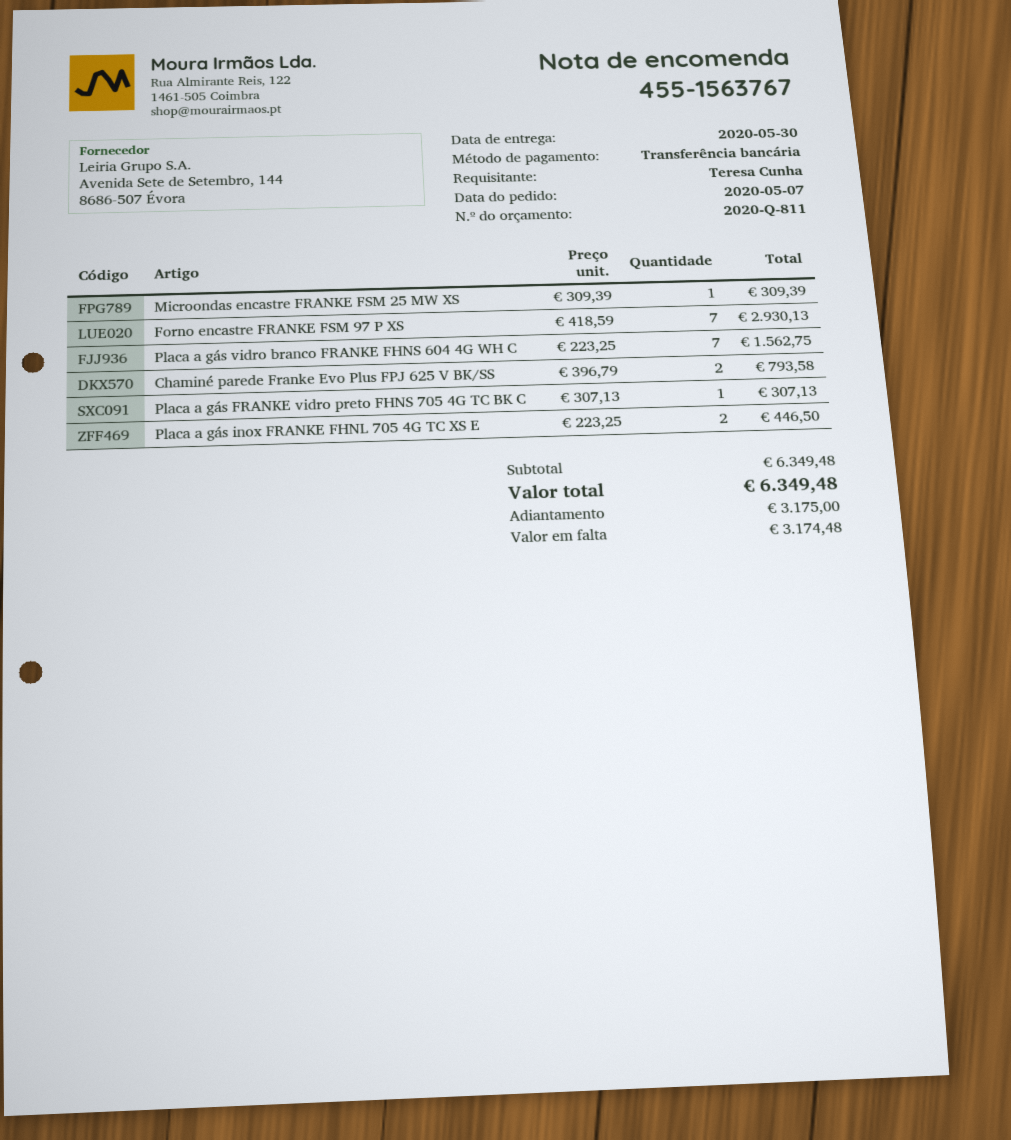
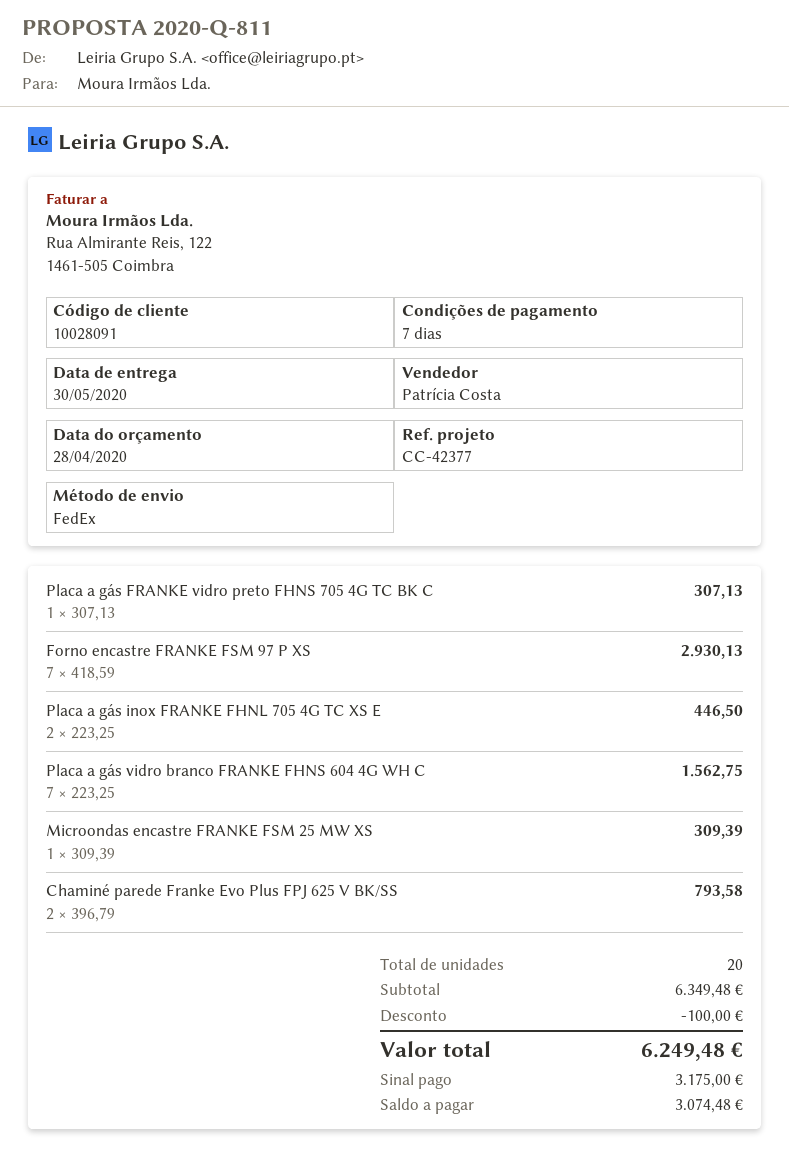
discount: none -> 100.00
total: 6349.48 -> 6249.48
balance: 3174.48 -> 3074.48

